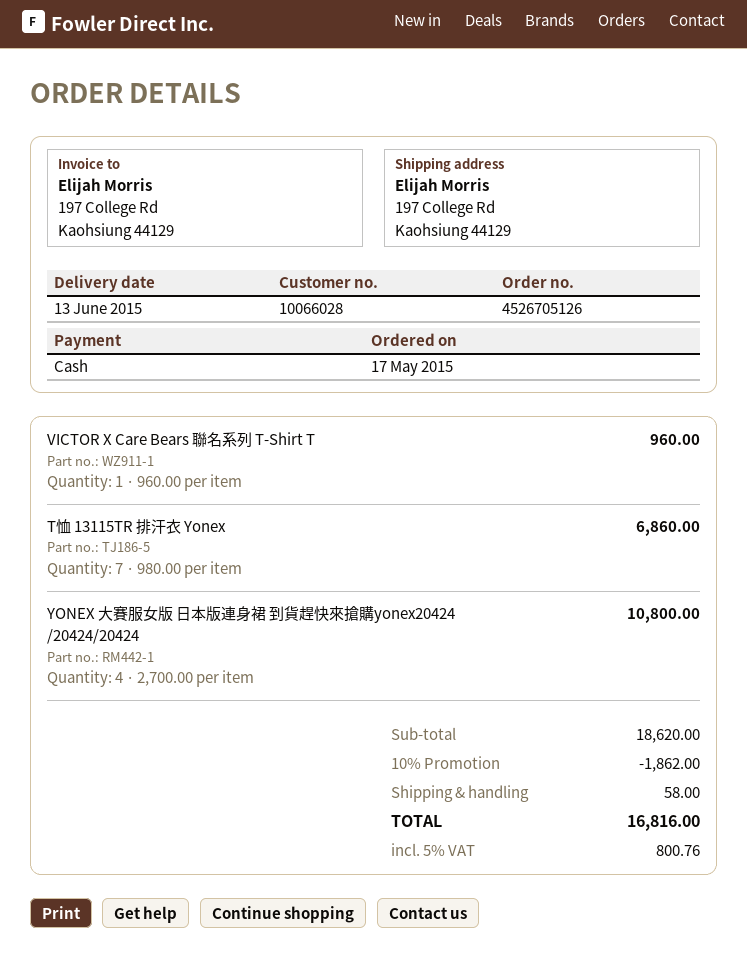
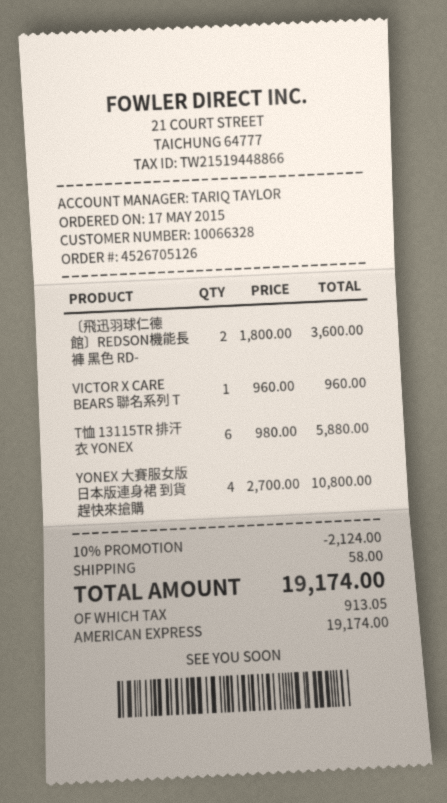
customer number: 10066028 -> 10066328
payment method: cash -> American Express
T恤 13115TR 排汗衣 Yonex: 7 x 980.00 = 6860.00 -> 6 x 980.00 = 5880.00
〔飛迅羽球仁德館〕REDSON機能長褲 黑色 RD-: none -> 2 x 1800.00 = 3600.00
discount: 10% = 1862.00 -> 10% = 2124.00
tax: 800.76 -> 913.05
total: 16816.00 -> 19174.00

